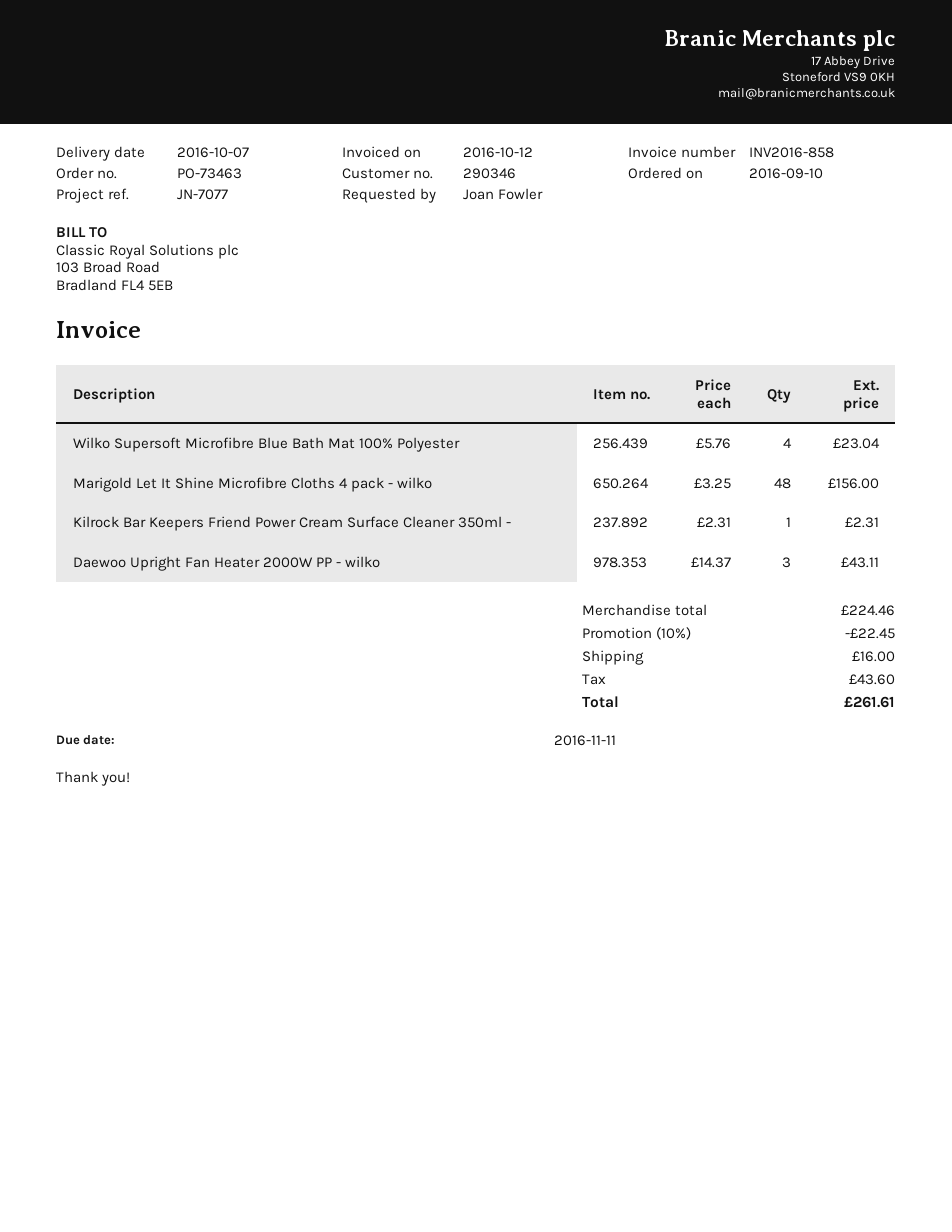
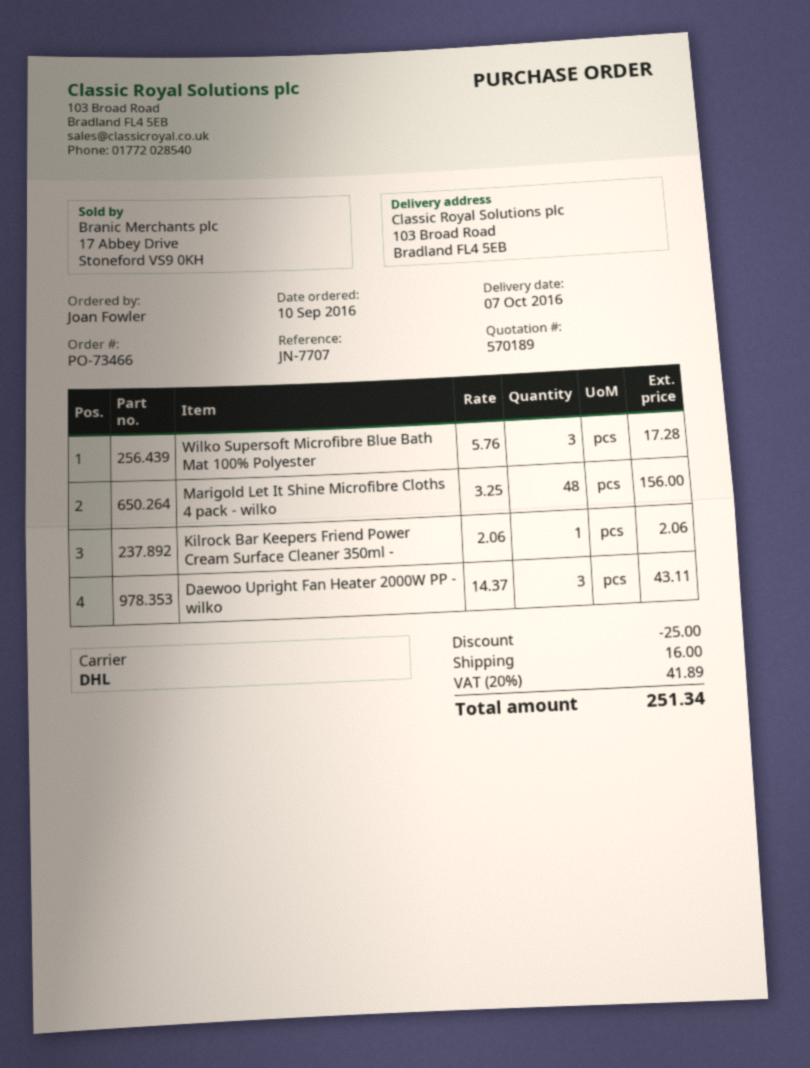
order number: PO-73463 -> PO-73466
reference: JN-7077 -> JN-7707
Wilko Supersoft Microfibre Blue Bath Mat 100% Polyester: 4 x 5.76 = 23.04 -> 3 x 5.76 = 17.28
Kilrock Bar Keepers Friend Power Cream Surface Cleaner 350ml -: 1 x 2.31 = 2.31 -> 1 x 2.06 = 2.06
discount: 22.45 -> 25.00
tax: 43.60 -> 41.89
total: 261.61 -> 251.34

